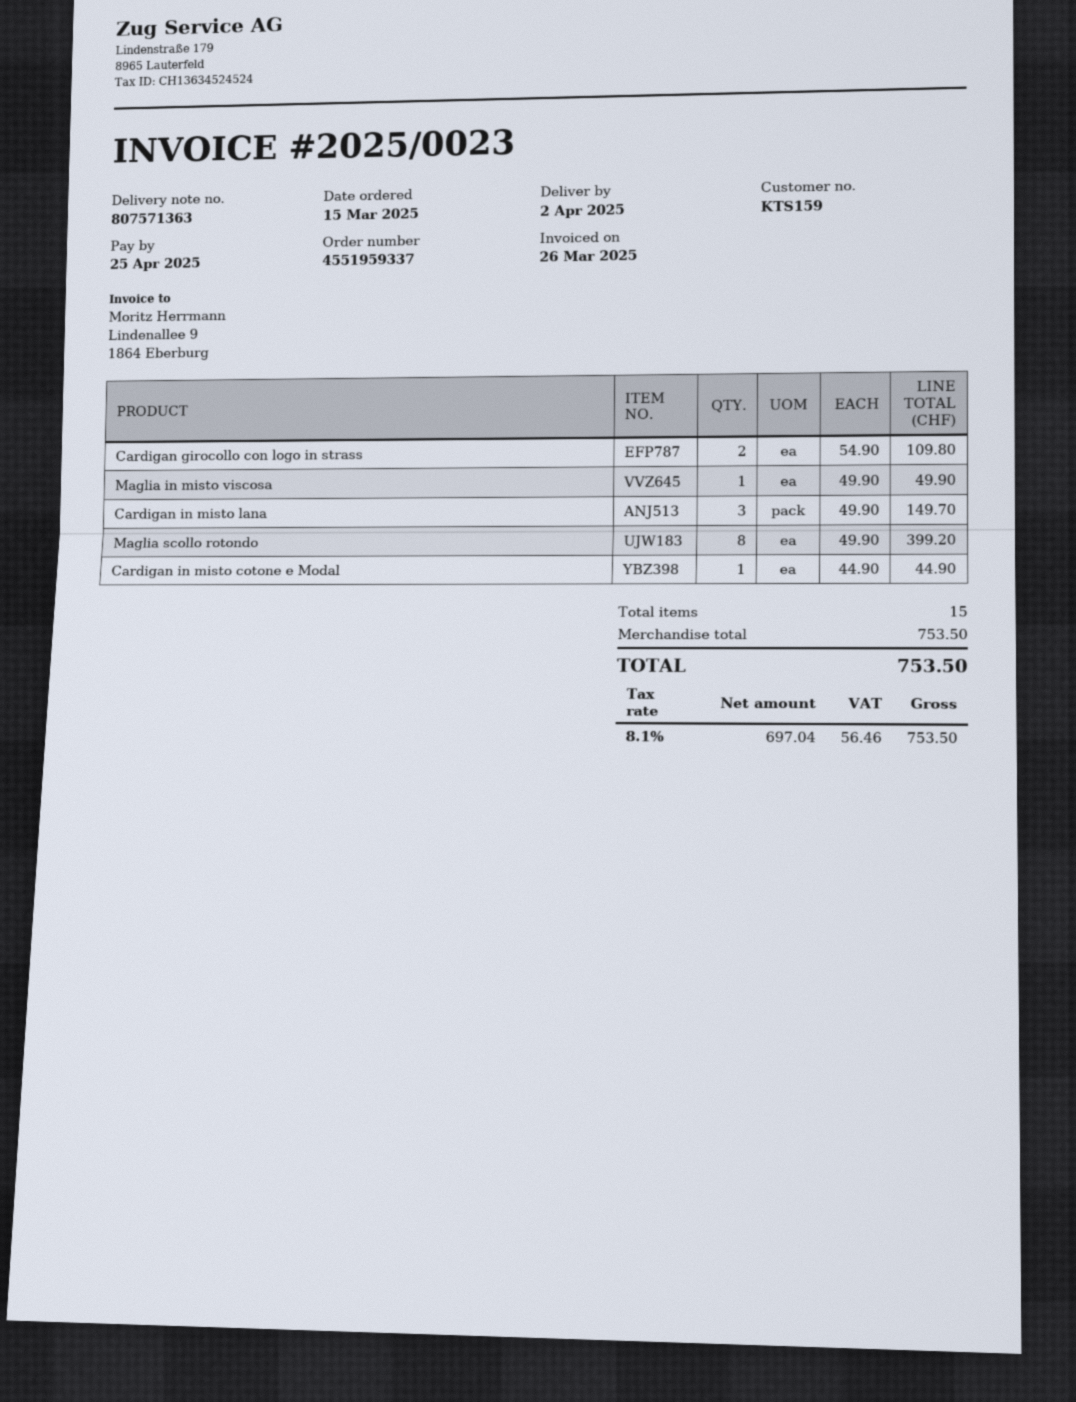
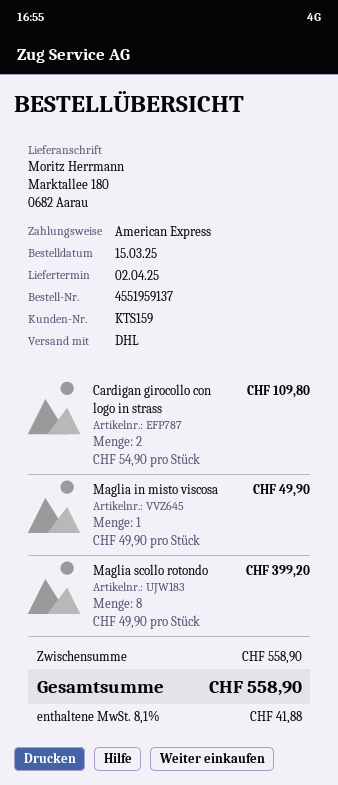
order number: 4551959337 -> 4551959137
Cardigan in misto lana: 3 x 49.90 = 149.70 -> none
Cardigan in misto cotone e Modal: 1 x 44.90 = 44.90 -> none
subtotal: 753.50 -> 558.90
tax: 8.1% = 56.46 -> 8.1% = 41.88
total: 753.50 -> 558.90

